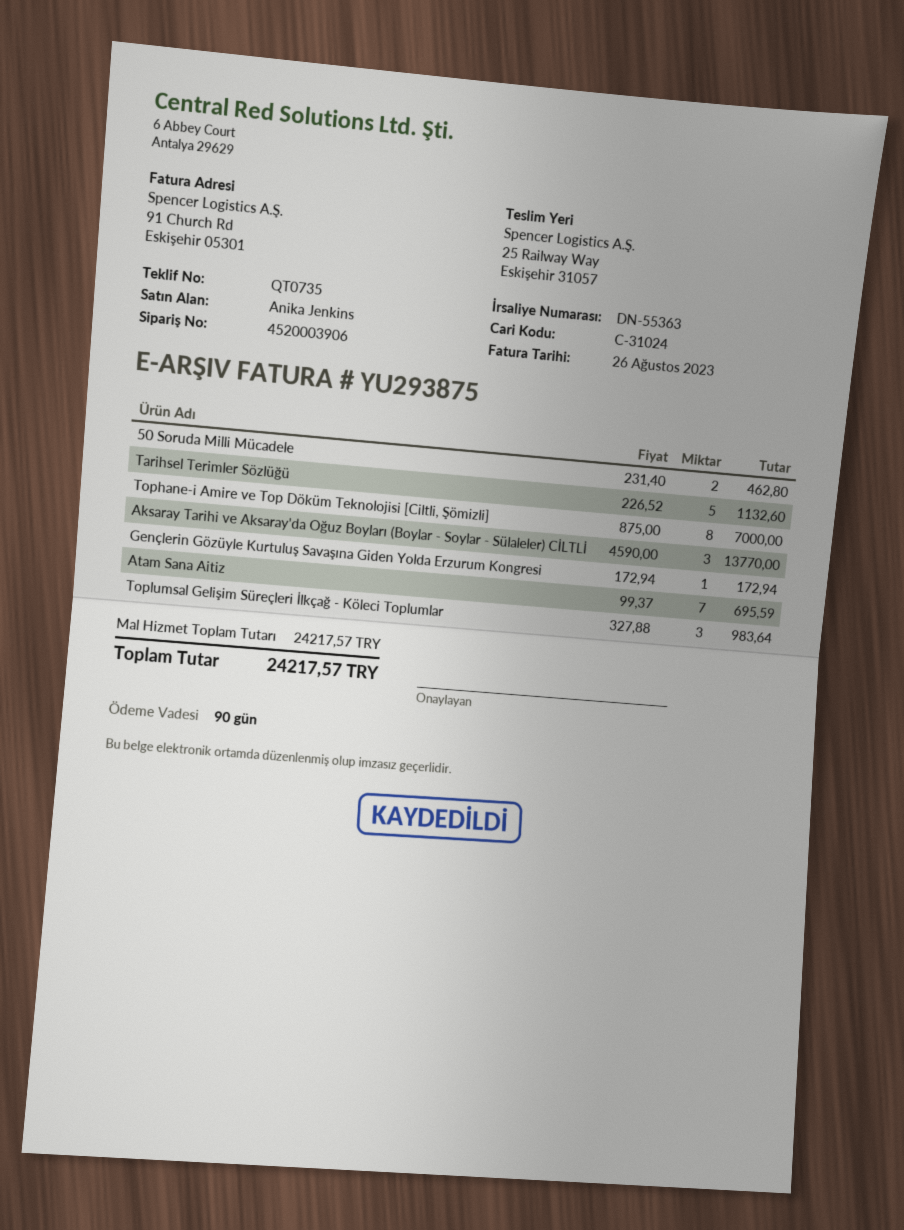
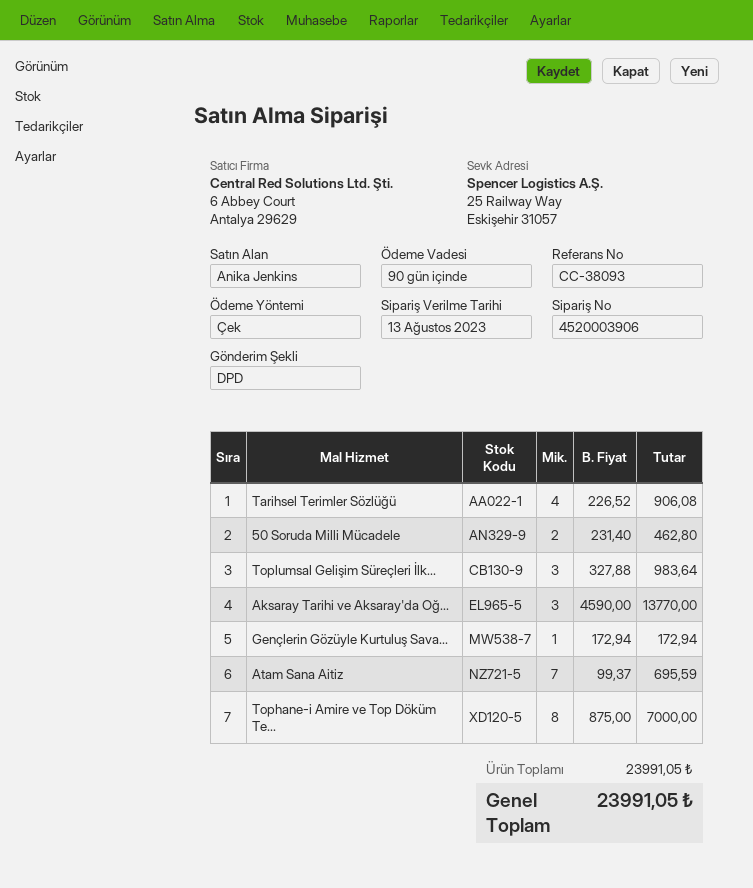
Tarihsel Terimler Sözlüğü: 5 x 226.52 = 1132.60 -> 4 x 226.52 = 906.08
subtotal: 24217.57 -> 23991.05
total: 24217.57 -> 23991.05

